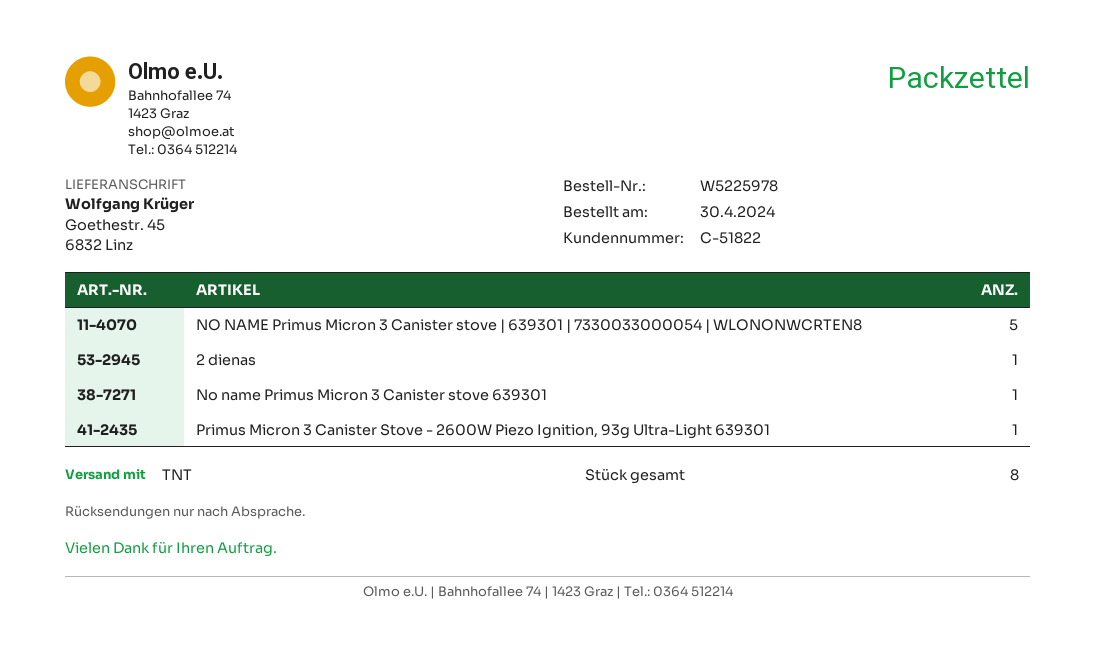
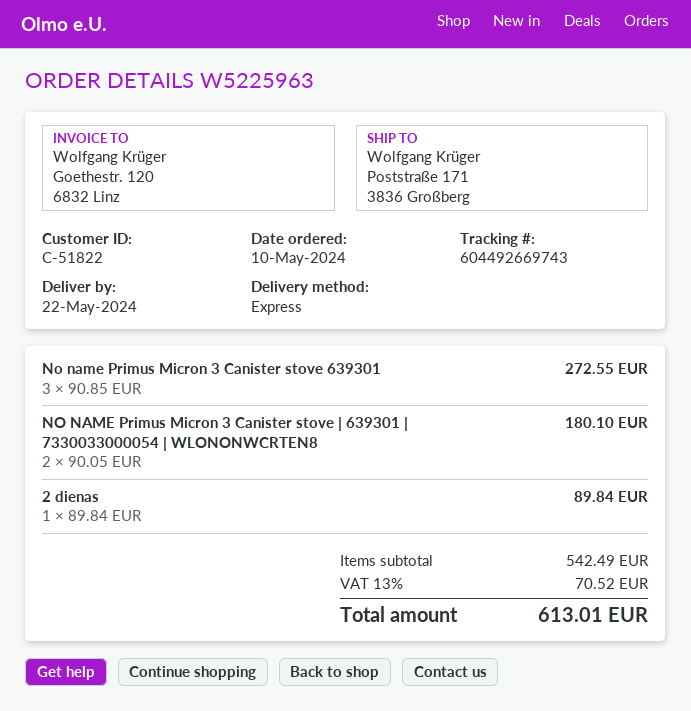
order number: W5225978 -> W5225963
order date: 2024-04-30 -> 2024-05-10
shipping method: TNT -> express
ship to: Goethestr. 45, 6832 Linz -> Poststraße 171, 3836 Großberg
NO NAME Primus Micron 3 Canister stove | 639301 | 7330033000054 | WLONONWCRTEN8: 5 -> 2
No name Primus Micron 3 Canister stove 639301: 1 -> 3
Primus Micron 3 Canister Stove - 2600W Piezo Ignition, 93g Ultra-Light 639301: 1 -> none

